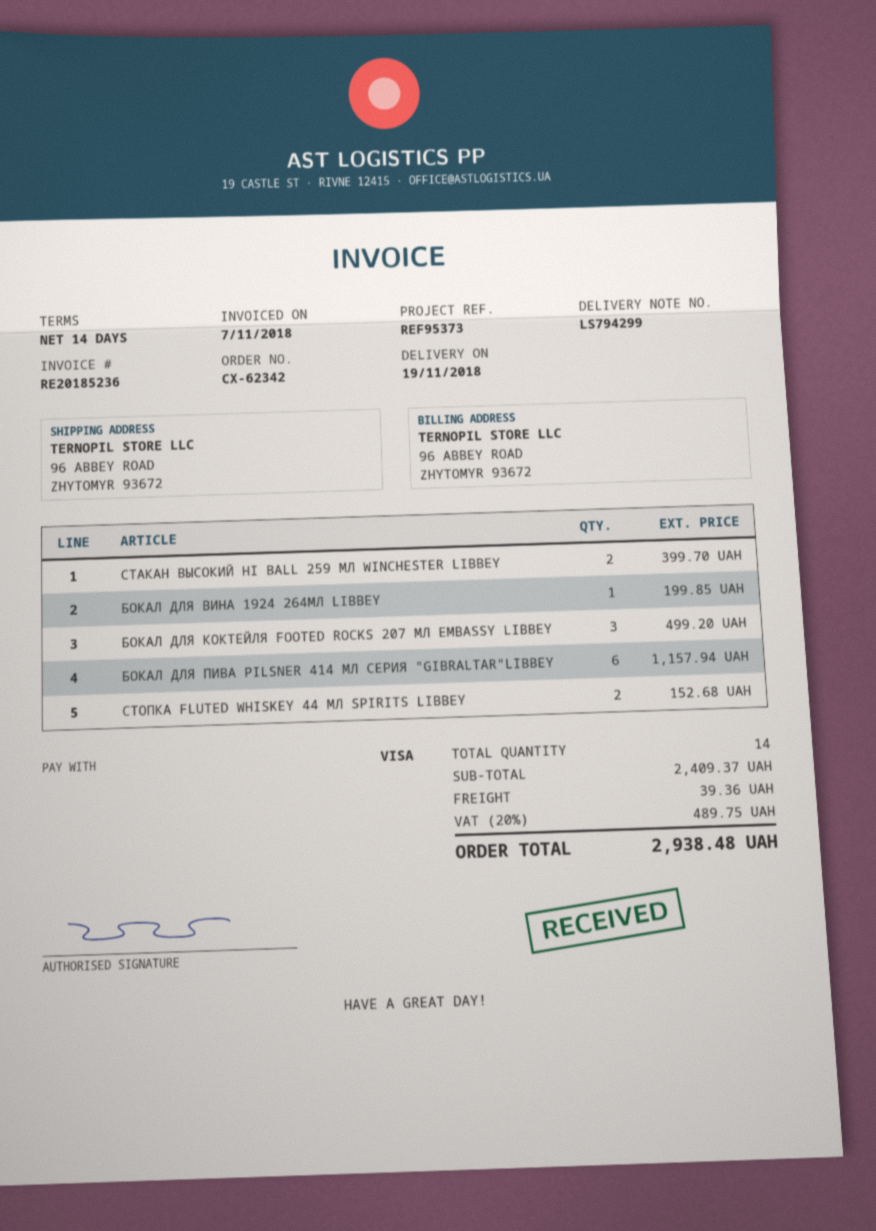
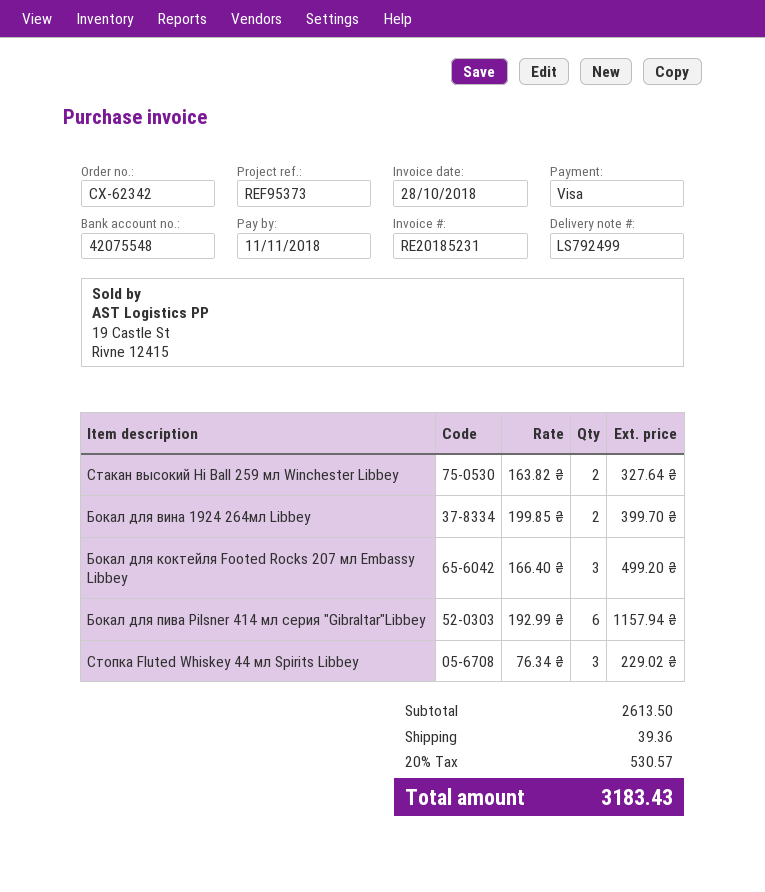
delivery note number: LS794299 -> LS792499
invoice number: RE20185236 -> RE20185231
invoice date: 2018-11-07 -> 2018-10-28
СТАКАН ВЫСОКИЙ HI BALL 259 МЛ WINCHESTER LIBBEY: 2 for 399.70 -> 2 for 327.64
БОКАЛ ДЛЯ ВИНА 1924 264МЛ LIBBEY: 1 for 199.85 -> 2 for 399.70
СТОПКА FLUTED WHISKEY 44 МЛ SPIRITS LIBBEY: 2 for 152.68 -> 3 for 229.02
subtotal: 2409.37 -> 2613.50
tax: 20% = 489.75 -> 20% = 530.57
total: 2938.48 -> 3183.43

